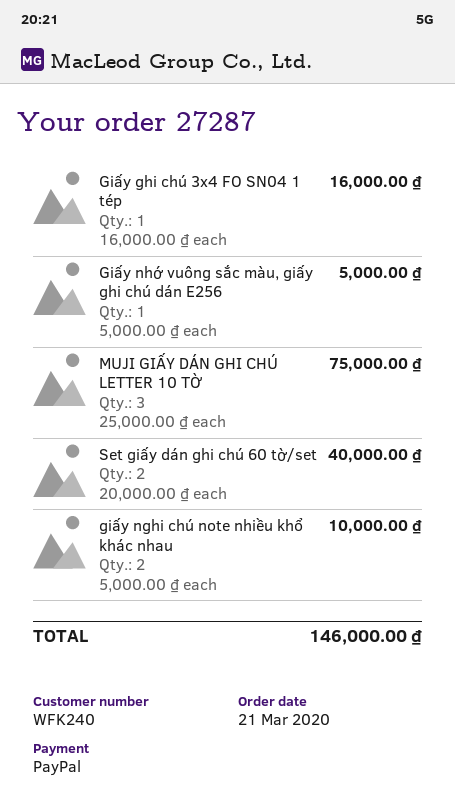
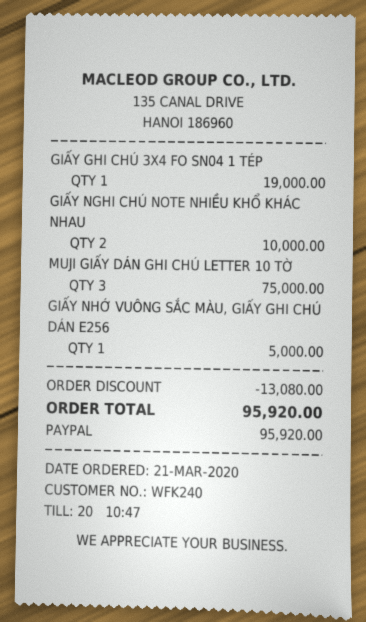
Giấy ghi chú 3x4 FO SN04 1 tép: 1 for 16000.00 -> 1 for 19000.00
Set giấy dán ghi chú 60 tờ/set: 2 for 40000.00 -> none
discount: none -> 13080.00
total: 146000.00 -> 95920.00

